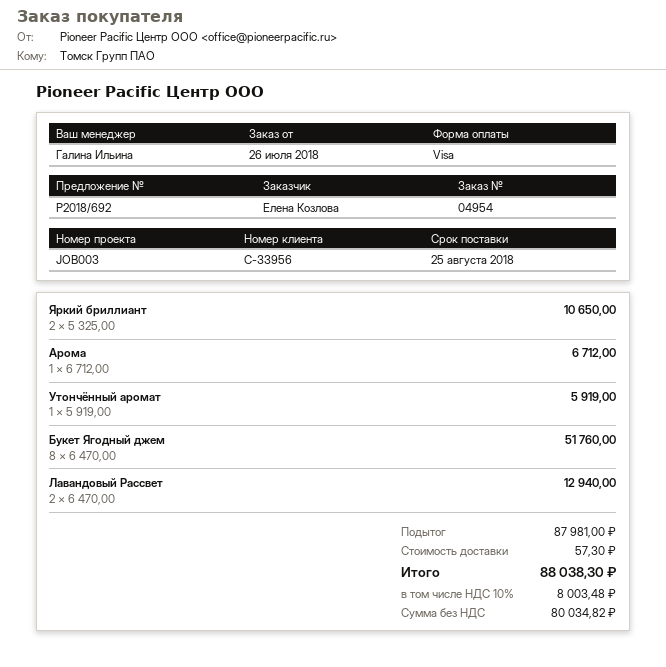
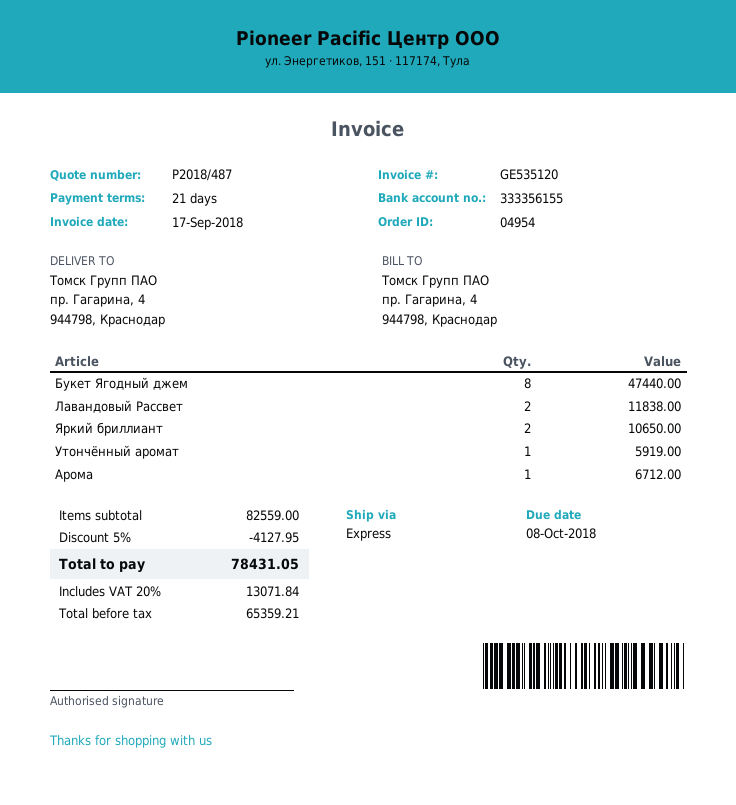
quote number: P2018/692 -> P2018/487
Букет Ягодный джем: 8 for 51760.00 -> 8 for 47440.00
Лавандовый Рассвет: 2 for 12940.00 -> 2 for 11838.00
subtotal: 87981.00 -> 82559.00
discount: none -> 5% = 4127.95
shipping: 57.30 -> none
net: 80034.82 -> 65359.21
tax: 10% = 8003.48 -> 20% = 13071.84
total: 88038.30 -> 78431.05

